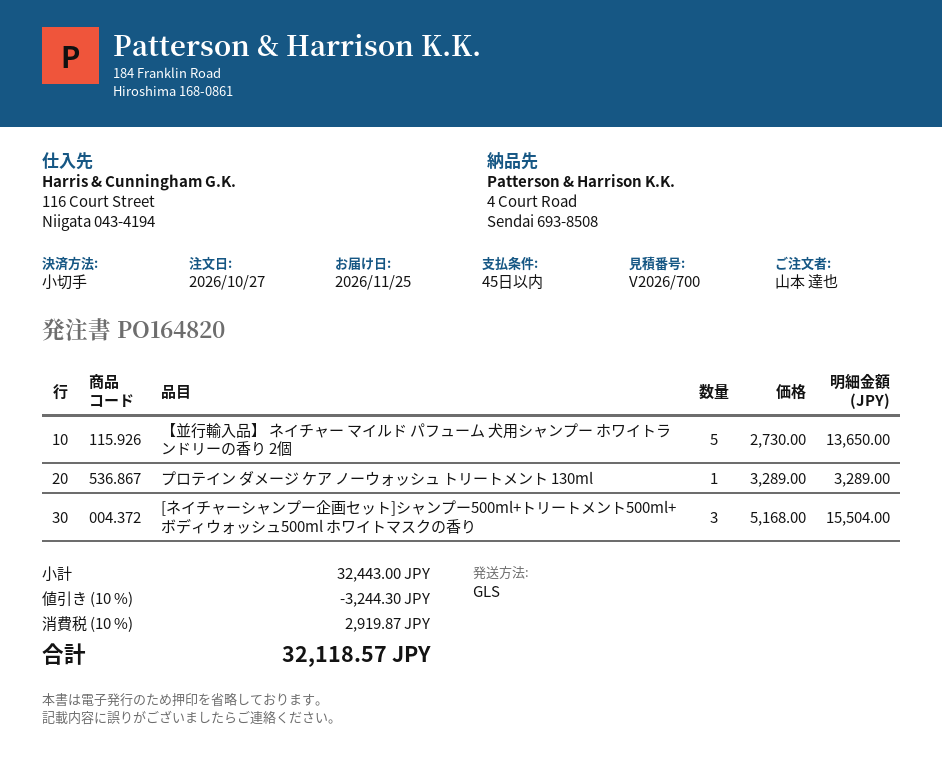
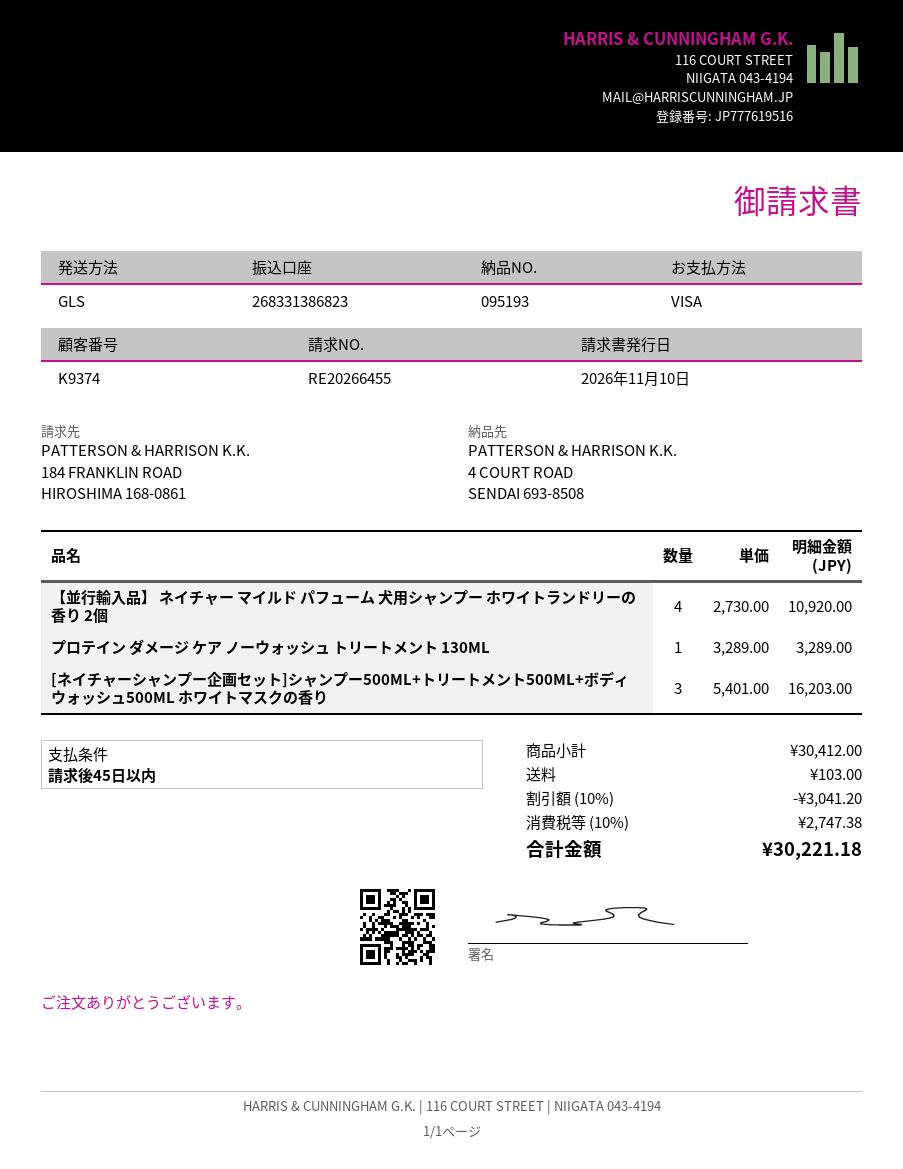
payment method: cheque -> Visa
【並行輸入品】 ネイチャー マイルド パフューム 犬用シャンプー ホワイトランドリーの香り 2個: 5 x 2730.00 = 13650.00 -> 4 x 2730.00 = 10920.00
[ネイチャーシャンプー企画セット]シャンプー500ml+トリートメント500ml+ボディウォッシュ500ml ホワイトマスクの香り: 3 x 5168.00 = 15504.00 -> 3 x 5401.00 = 16203.00
subtotal: 32443.00 -> 30412.00
discount: 10% = 3244.30 -> 10% = 3041.20
shipping: none -> 103.00
tax: 10% = 2919.87 -> 10% = 2747.38
total: 32118.57 -> 30221.18

